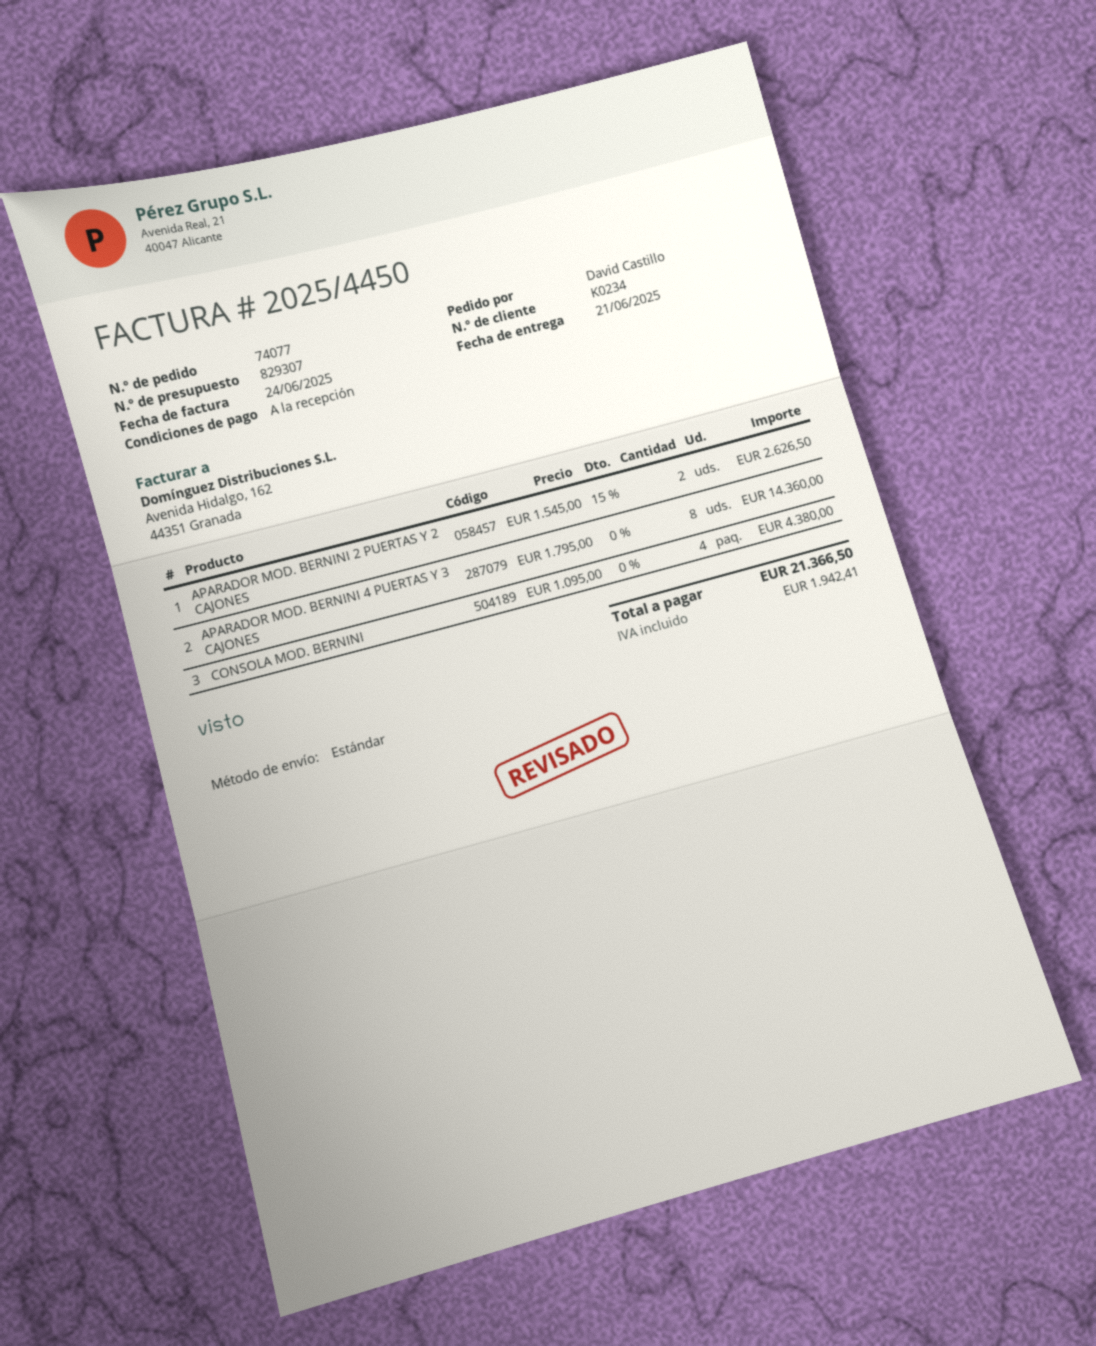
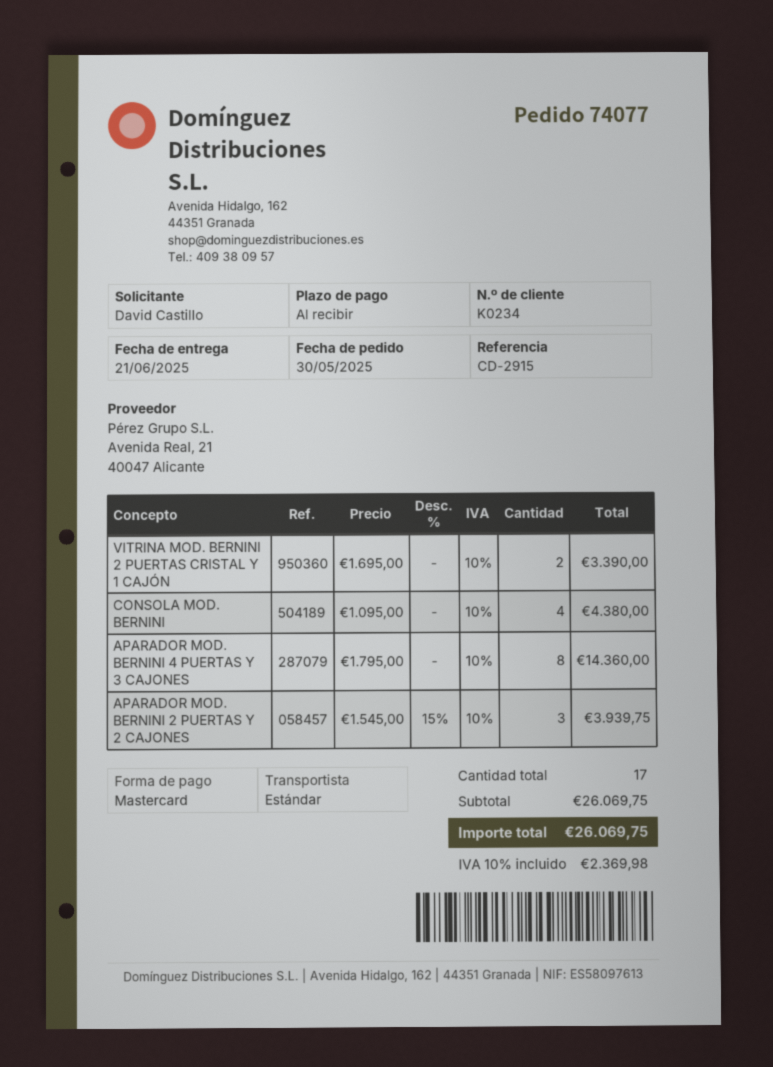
APARADOR MOD. BERNINI 2 PUERTAS Y 2 CAJONES: 2 x 1545.00 - 15% = 2626.50 -> 3 x 1545.00 - 15% = 3939.75
VITRINA MOD. BERNINI 2 PUERTAS CRISTAL Y 1 CAJÓN: none -> 2 x 1695.00 = 3390.00
tax: 1942.41 -> 2369.98
total: 21366.50 -> 26069.75

